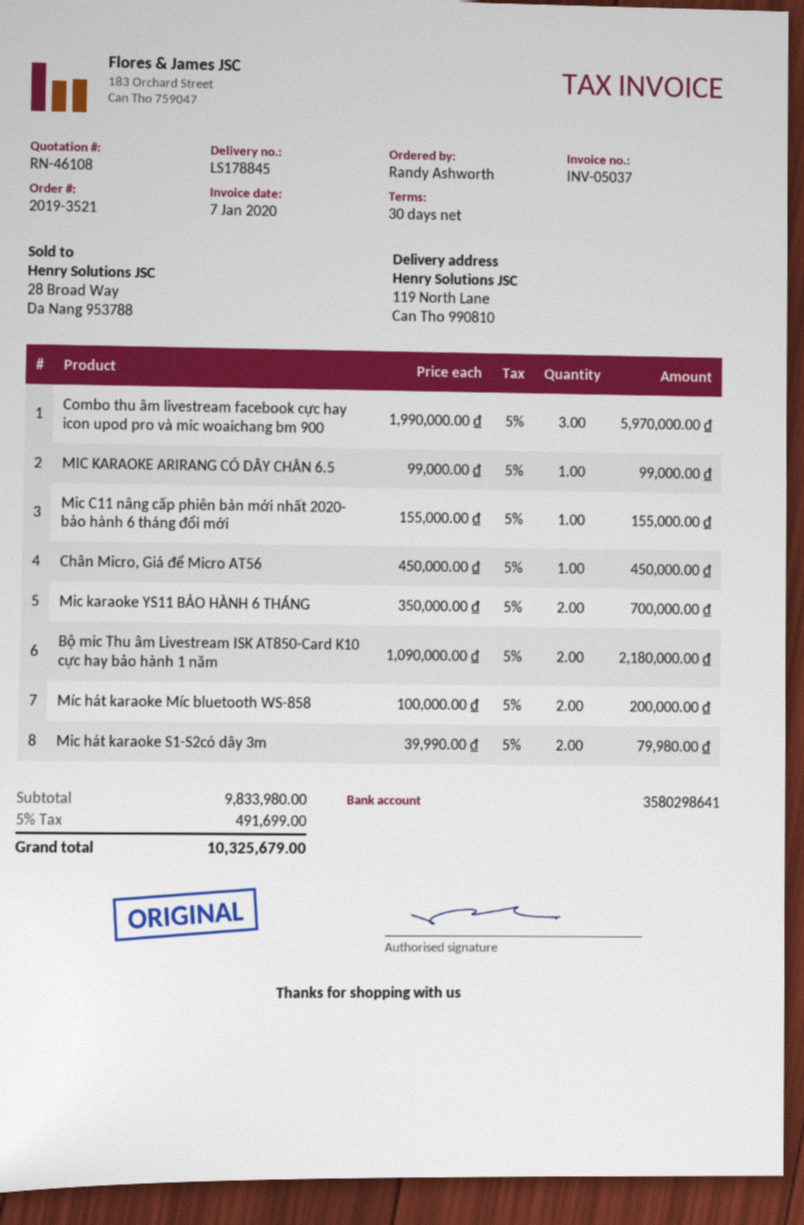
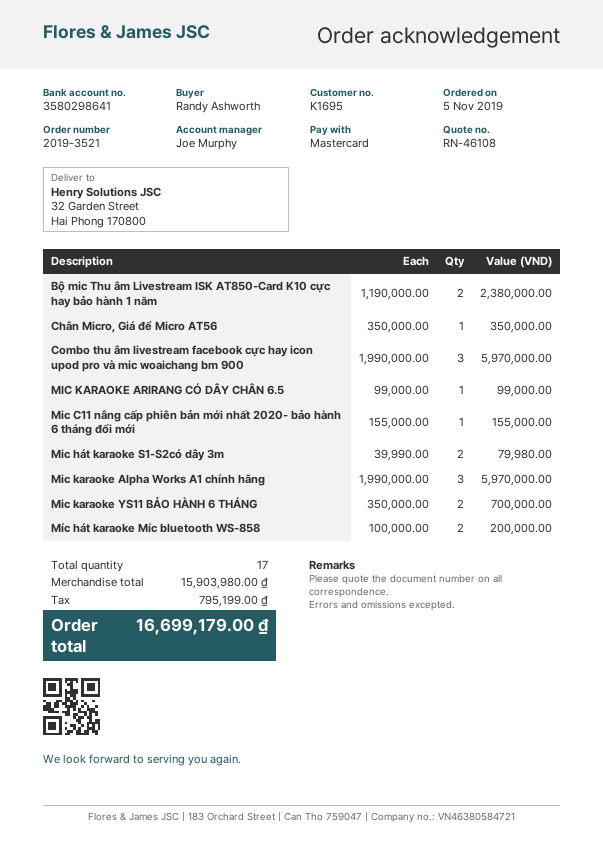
ship to: 119 North Lane, Can Tho 990810 -> 32 Garden Street, Hai Phong 170800
Chân Micro, Giá để Micro AT56: 1 x 450000.00 = 450000.00 -> 1 x 350000.00 = 350000.00
Bộ mic Thu âm Livestream ISK AT850-Card K10 cực hay bảo hành 1 năm: 2 x 1090000.00 = 2180000.00 -> 2 x 1190000.00 = 2380000.00
Mic karaoke Alpha Works A1 chính hãng: none -> 3 x 1990000.00 = 5970000.00
subtotal: 9833980.00 -> 15903980.00
tax: 491699.00 -> 795199.00
total: 10325679.00 -> 16699179.00

